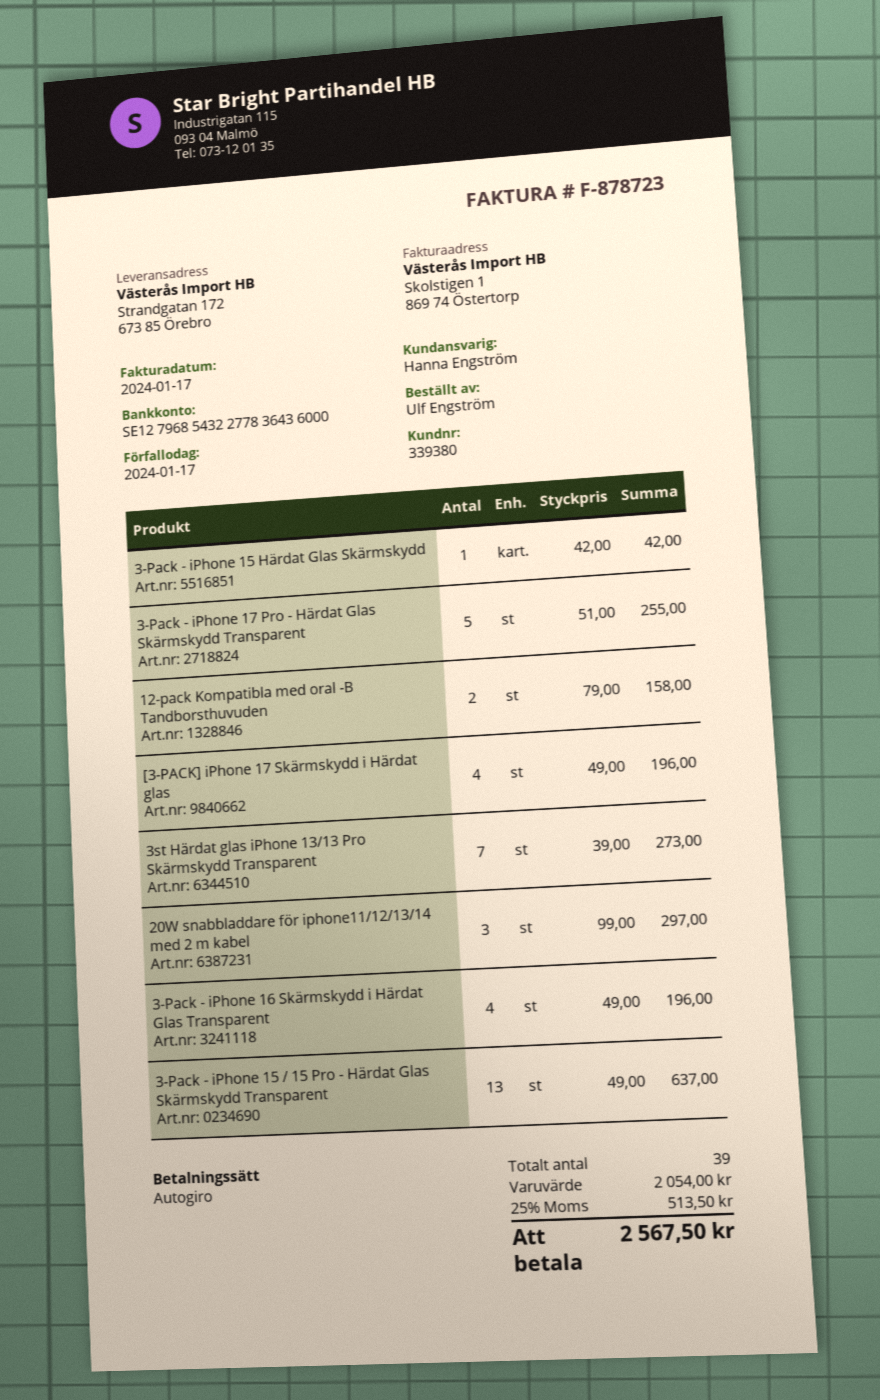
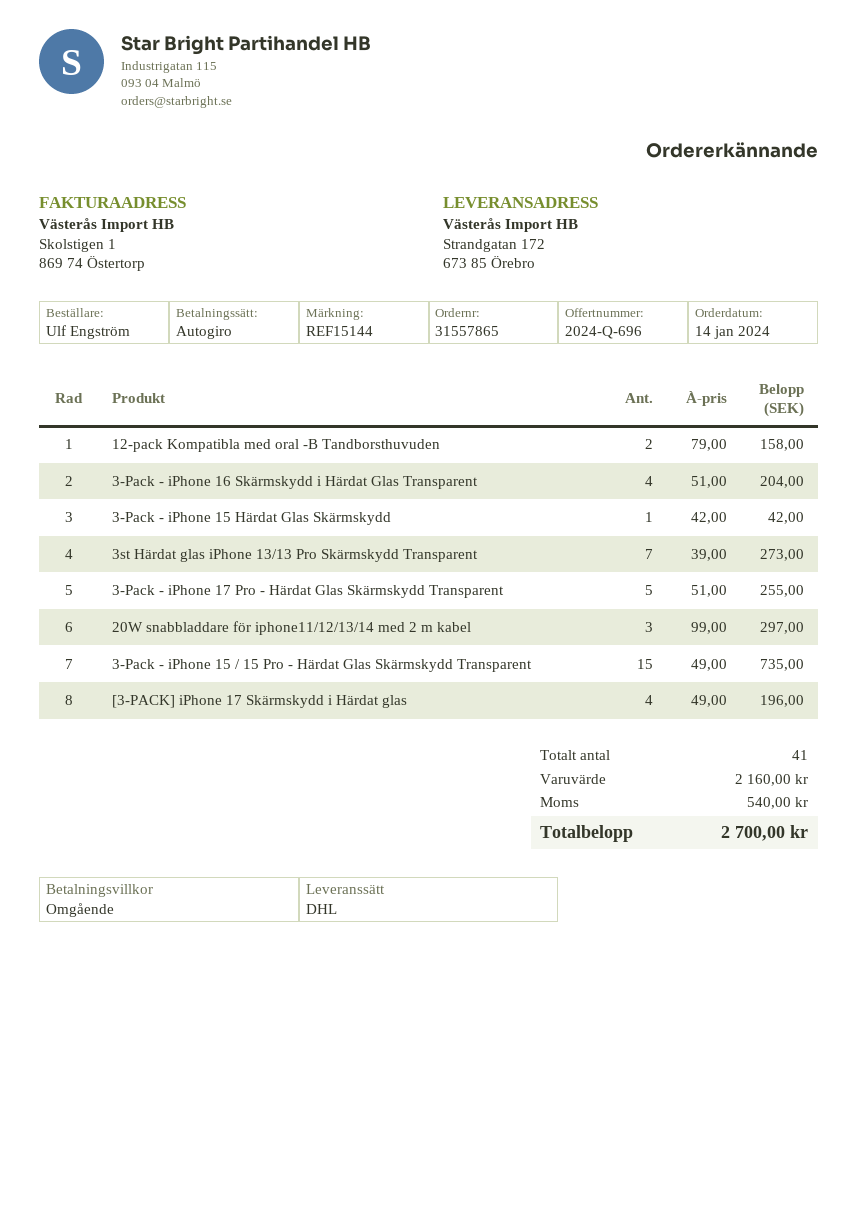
3-Pack - iPhone 16 Skärmskydd i Härdat Glas Transparent: 4 x 49.00 = 196.00 -> 4 x 51.00 = 204.00
3-Pack - iPhone 15 / 15 Pro - Härdat Glas Skärmskydd Transparent: 13 x 49.00 = 637.00 -> 15 x 49.00 = 735.00
total quantity: 39 -> 41
subtotal: 2054.00 -> 2160.00
tax: 513.50 -> 540.00
total: 2567.50 -> 2700.00

